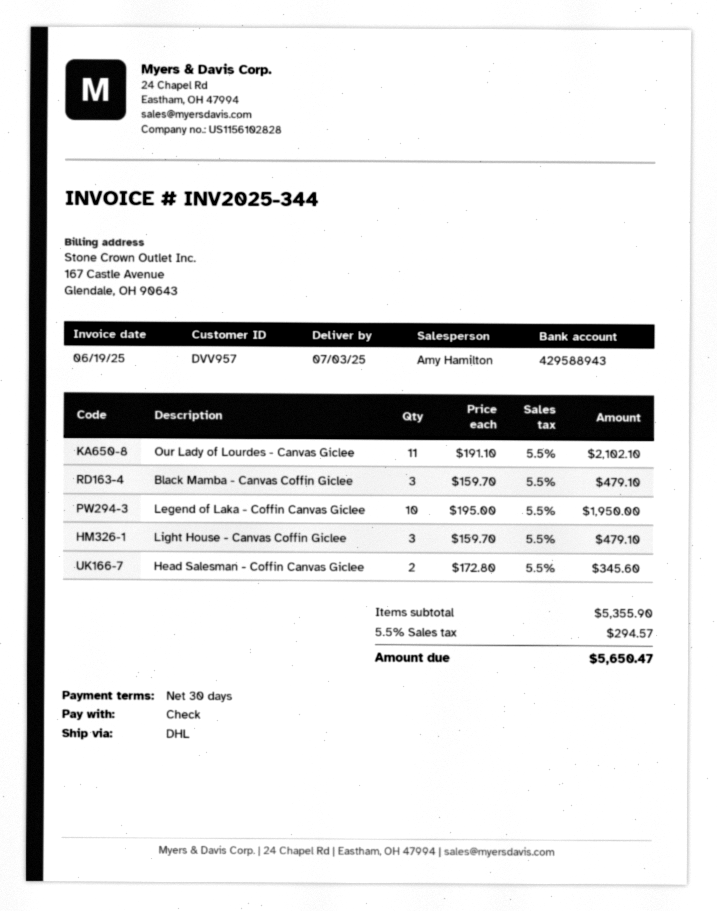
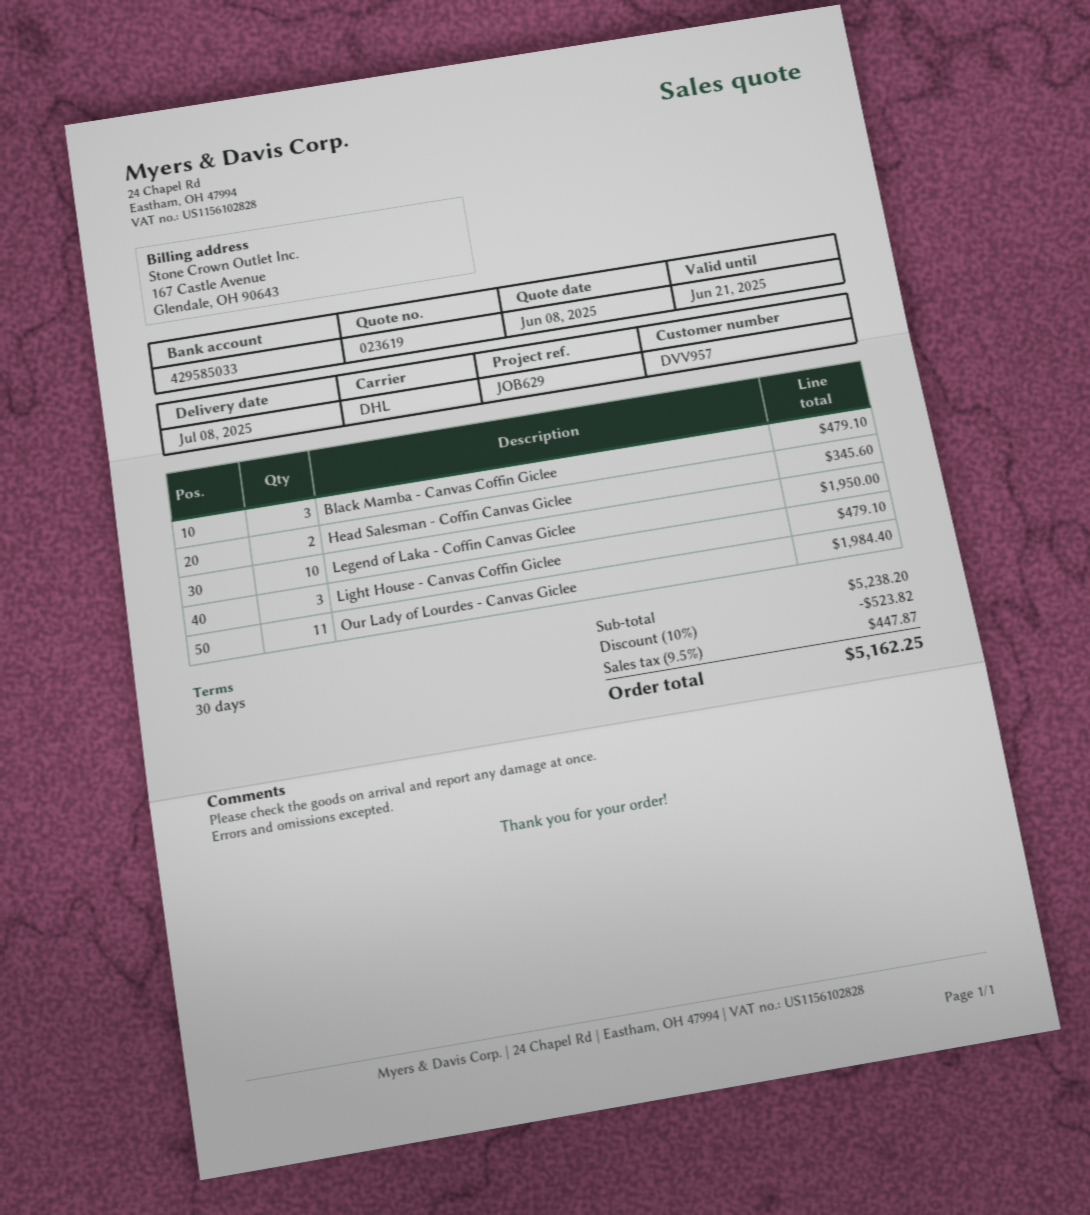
delivery date: 2025-07-03 -> 2025-07-08
bank account: 429588943 -> 429585033
Our Lady of Lourdes - Canvas Giclee: 11 for 2102.10 -> 11 for 1984.40
subtotal: 5355.90 -> 5238.20
discount: none -> 10% = 523.82
tax: 5.5% = 294.57 -> 9.5% = 447.87
total: 5650.47 -> 5162.25

